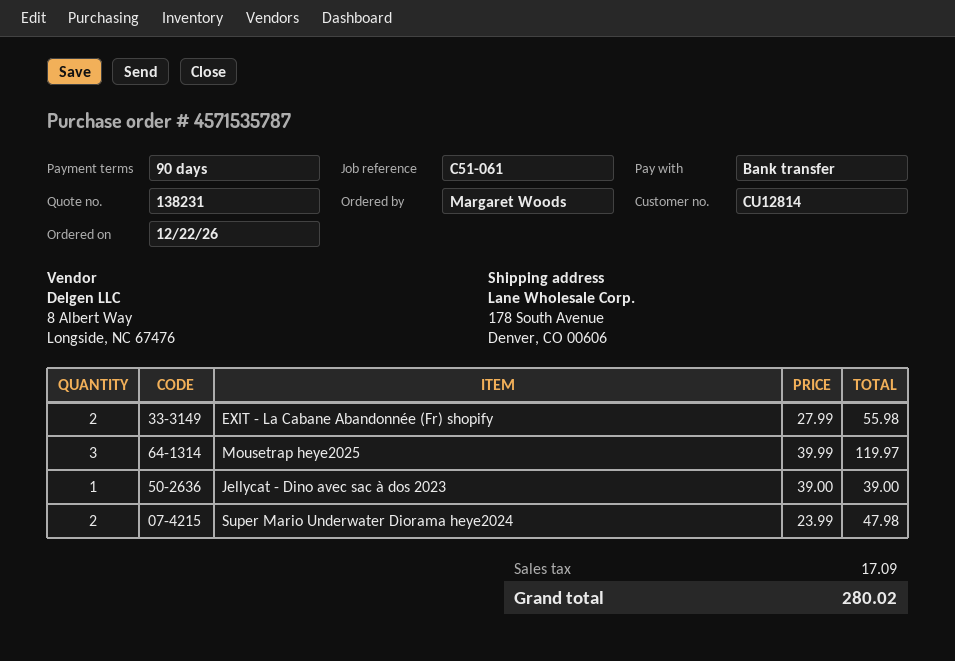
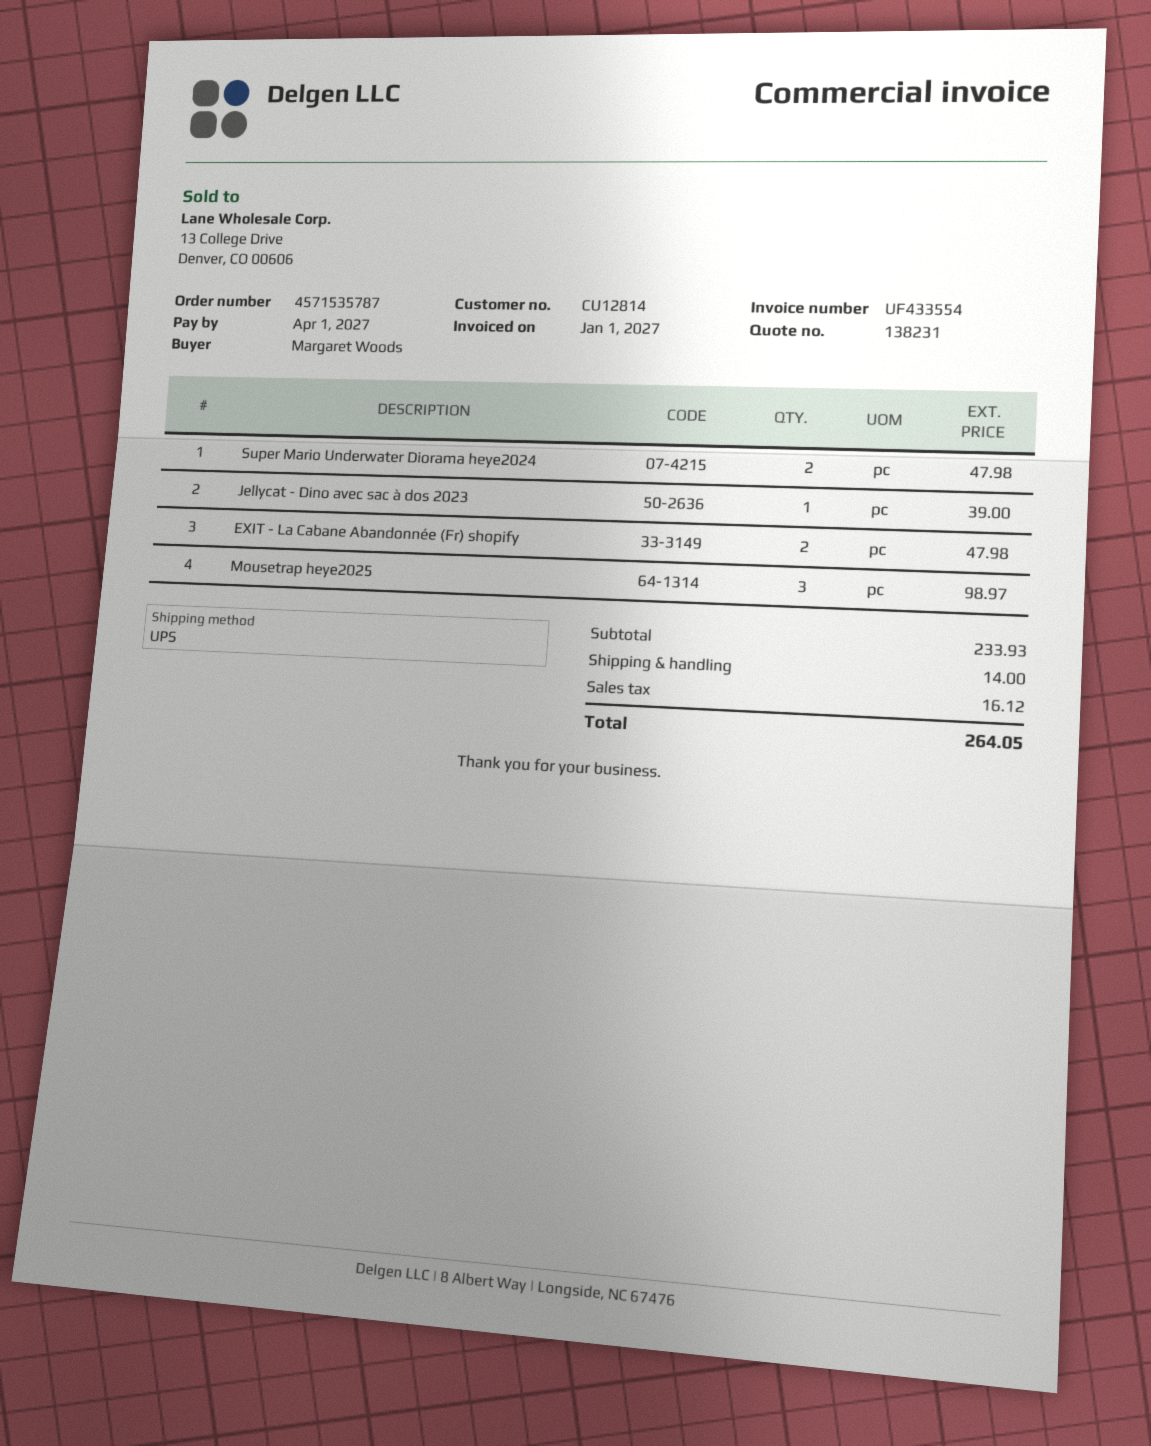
EXIT - La Cabane Abandonnée (Fr) shopify: 2 for 55.98 -> 2 for 47.98
Mousetrap heye2025: 3 for 119.97 -> 3 for 98.97
shipping: none -> 14.00
tax: 17.09 -> 16.12
total: 280.02 -> 264.05

